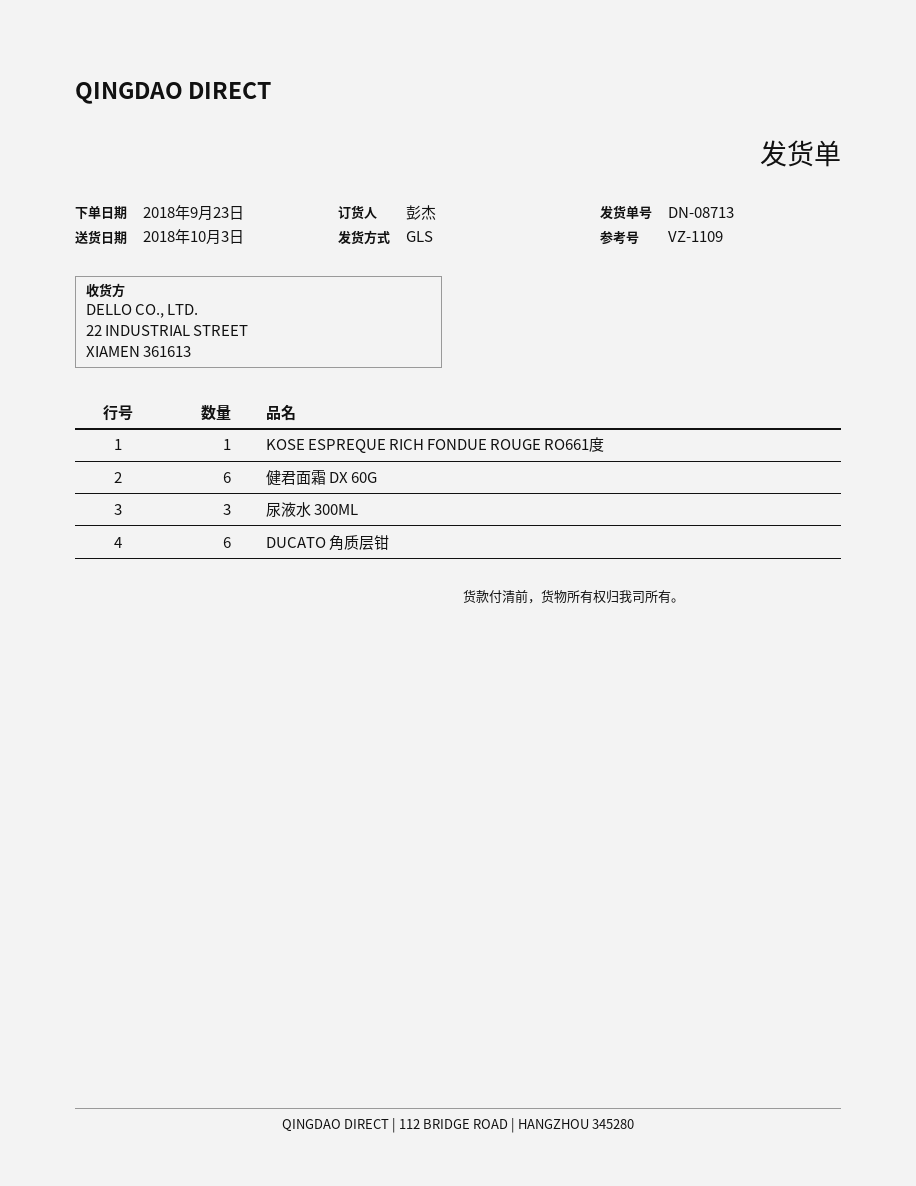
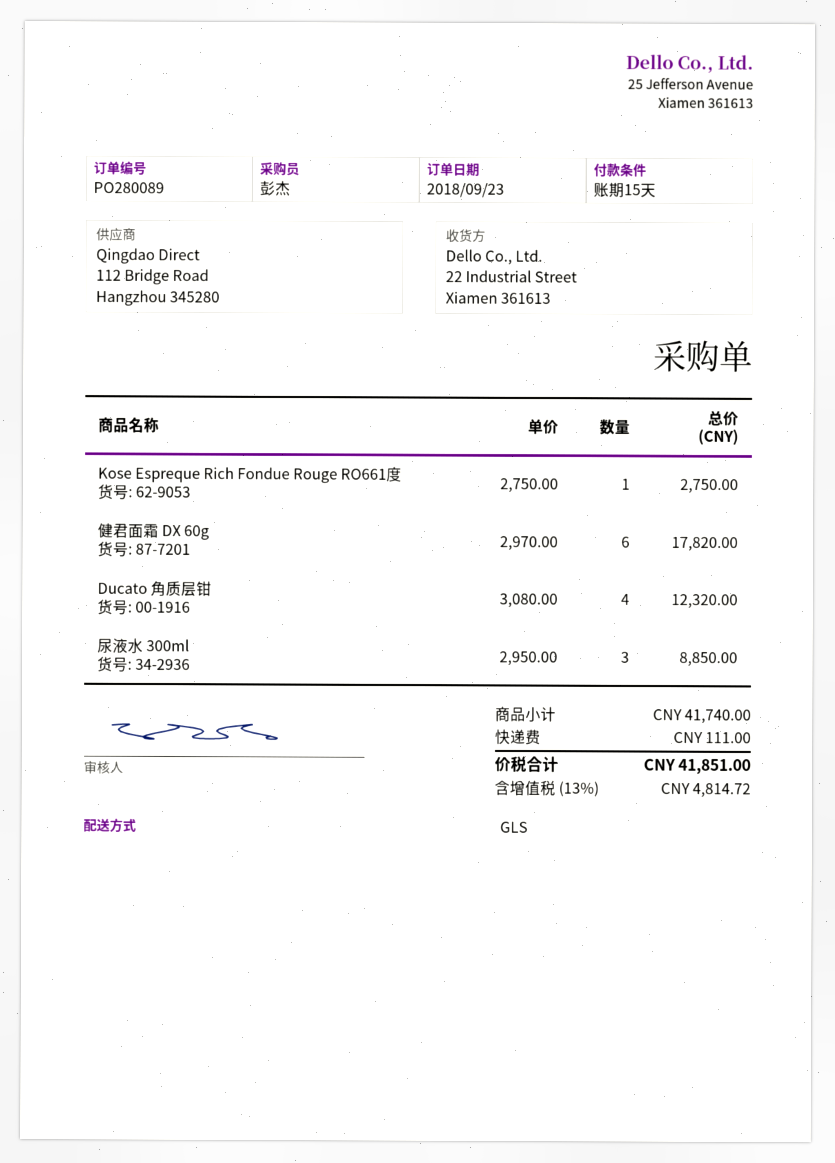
DUCATO 角质层钳: 6 -> 4

